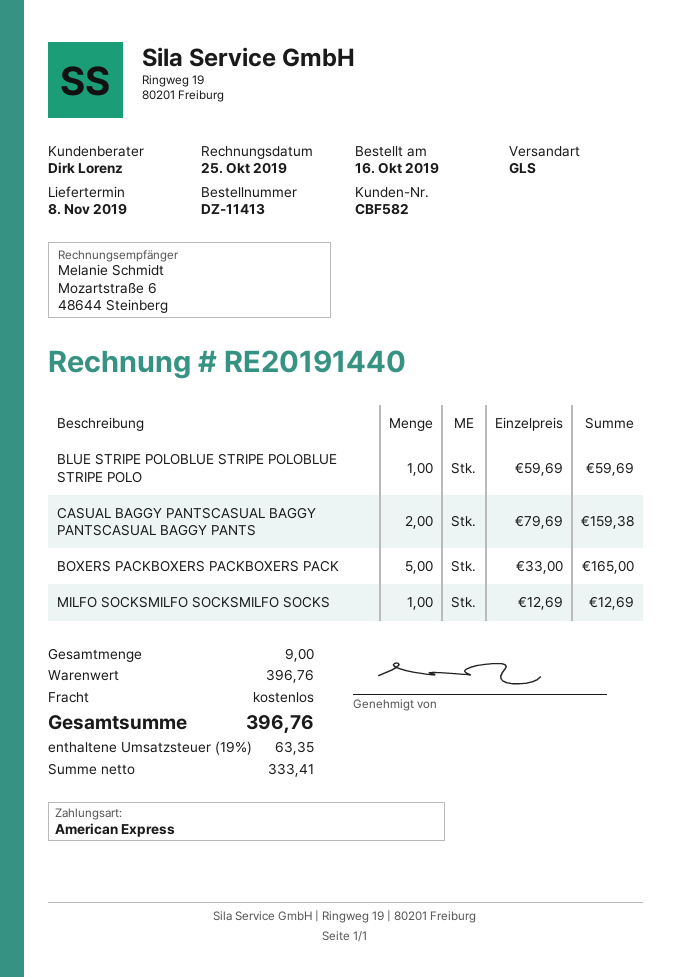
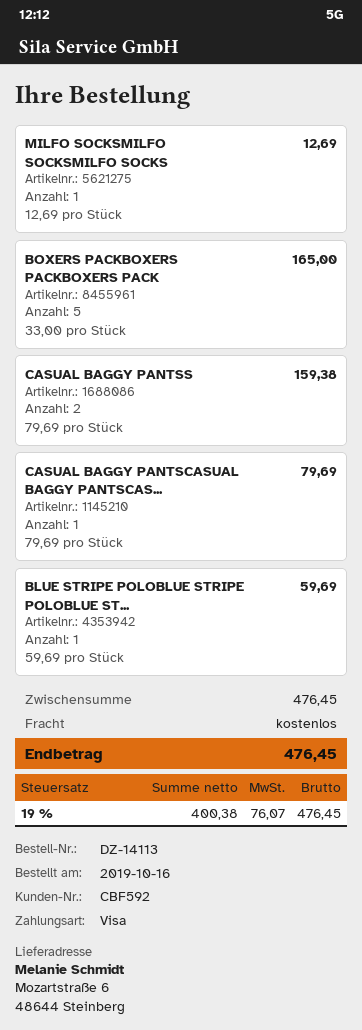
order number: DZ-11413 -> DZ-14113
customer number: CBF582 -> CBF592
payment method: American Express -> Visa
CASUAL BAGGY PANTSCASUAL BAGGY PANTSCASUAL BAGGY PANTS: 2 x 79.69 = 159.38 -> 1 x 79.69 = 79.69
CASUAL BAGGY PANTSS: none -> 2 x 79.69 = 159.38
subtotal: 396.76 -> 476.45
net: 333.41 -> 400.38
tax: 19% = 63.35 -> 19% = 76.07
total: 396.76 -> 476.45

